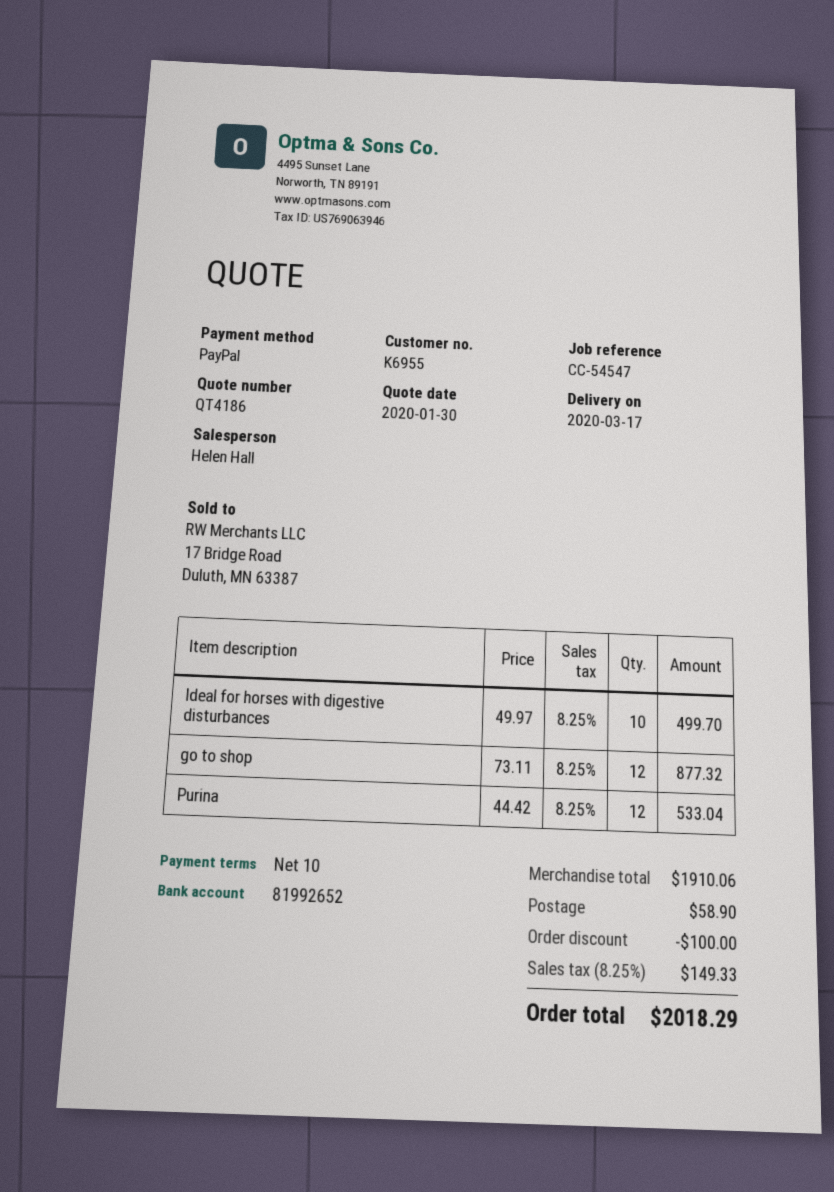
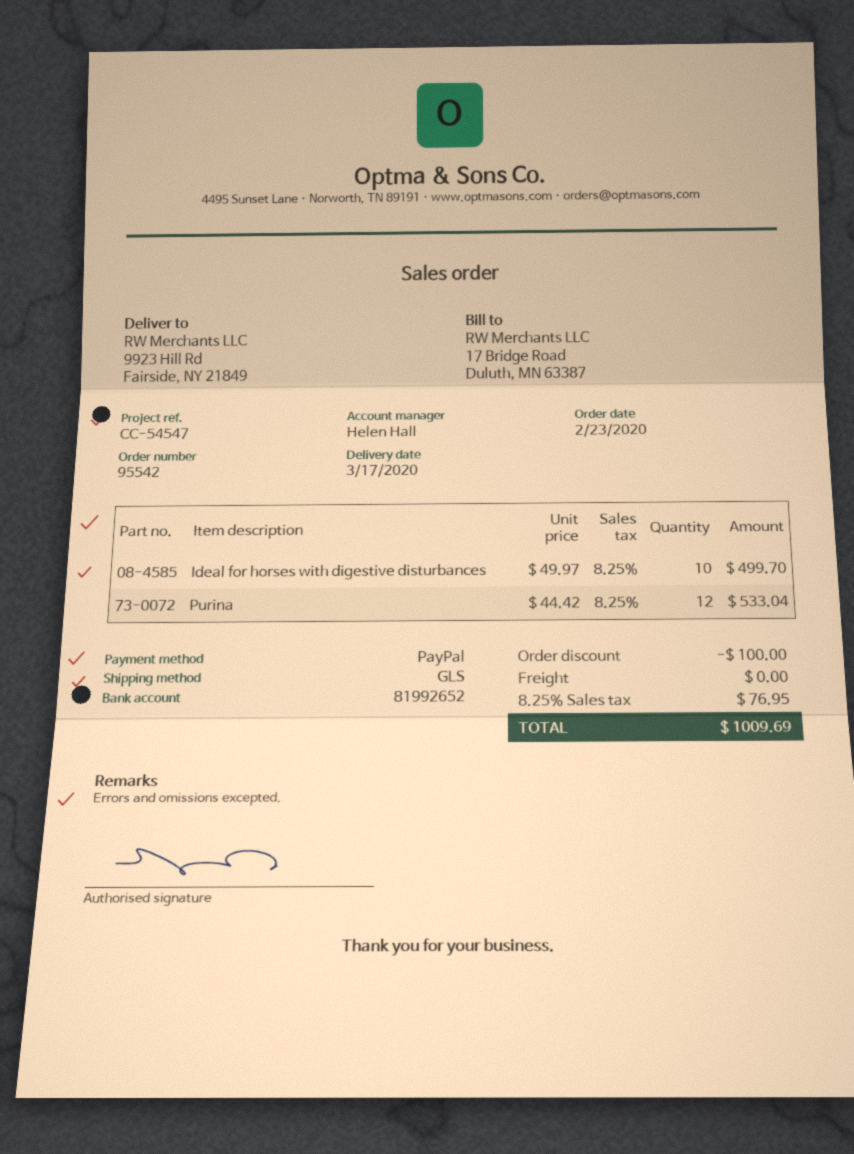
go to shop: 12 x 73.11 = 877.32 -> none
shipping: 58.90 -> 0.00
tax: 8.25% = 149.33 -> 8.25% = 76.95
total: 2018.29 -> 1009.69

